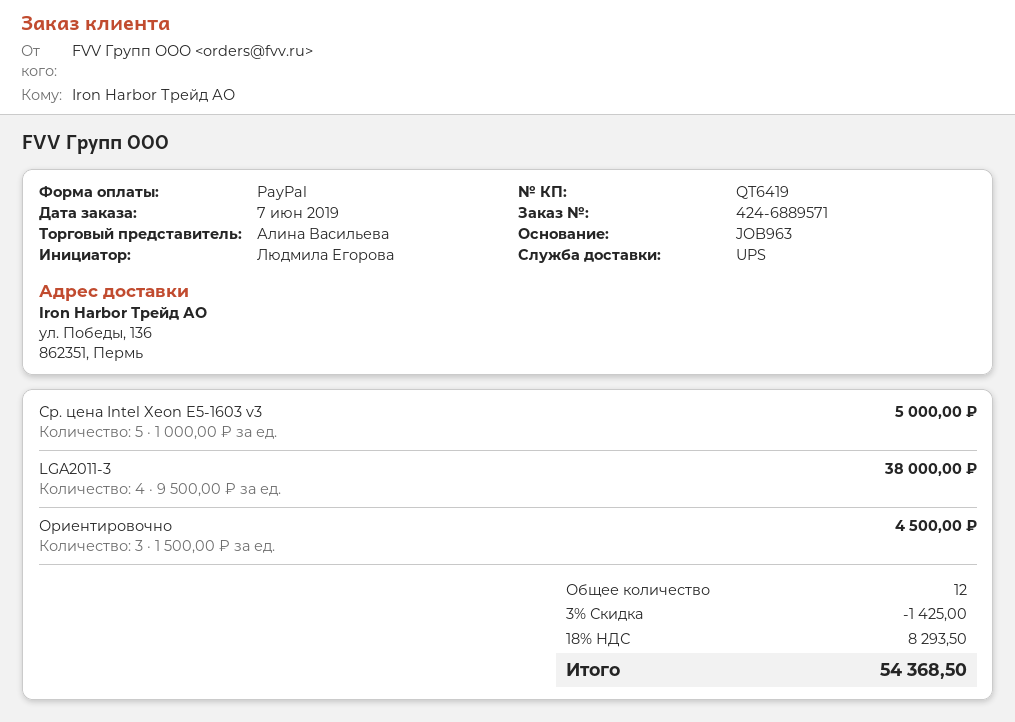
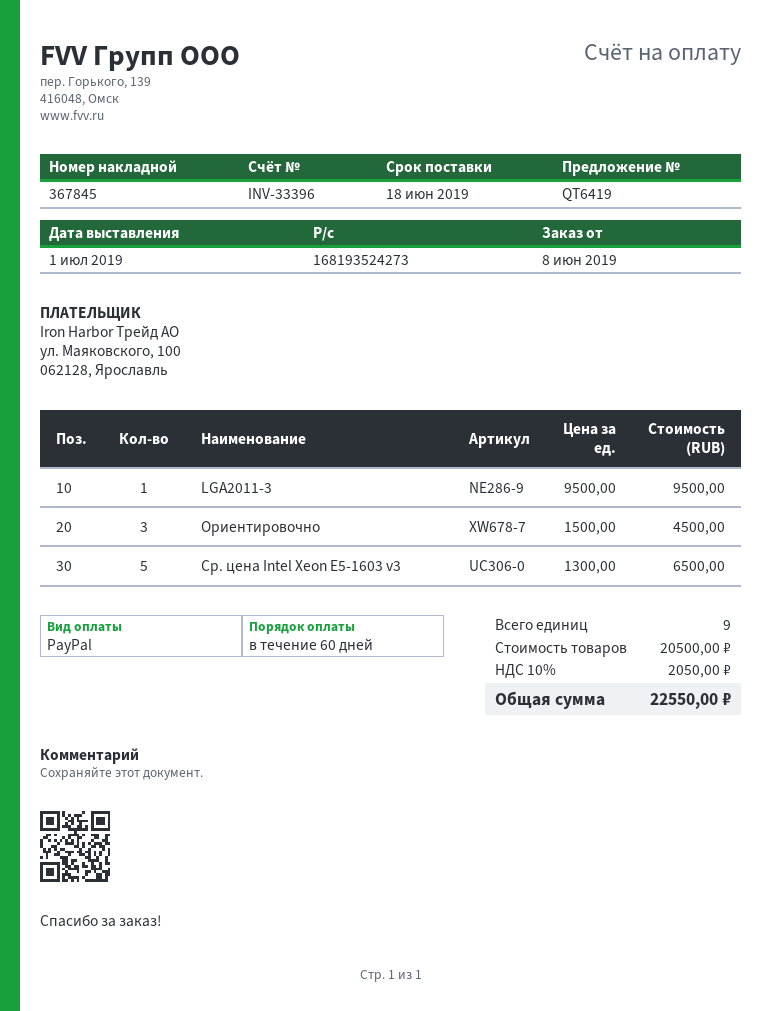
order date: 2019-06-07 -> 2019-06-08
Ср. цена Intel Xeon E5-1603 v3: 5 x 1000.00 = 5000.00 -> 5 x 1300.00 = 6500.00
LGA2011-3: 4 x 9500.00 = 38000.00 -> 1 x 9500.00 = 9500.00
total quantity: 12 -> 9
discount: 3% = 1425.00 -> none
tax: 18% = 8293.50 -> 10% = 2050.00
total: 54368.50 -> 22550.00

